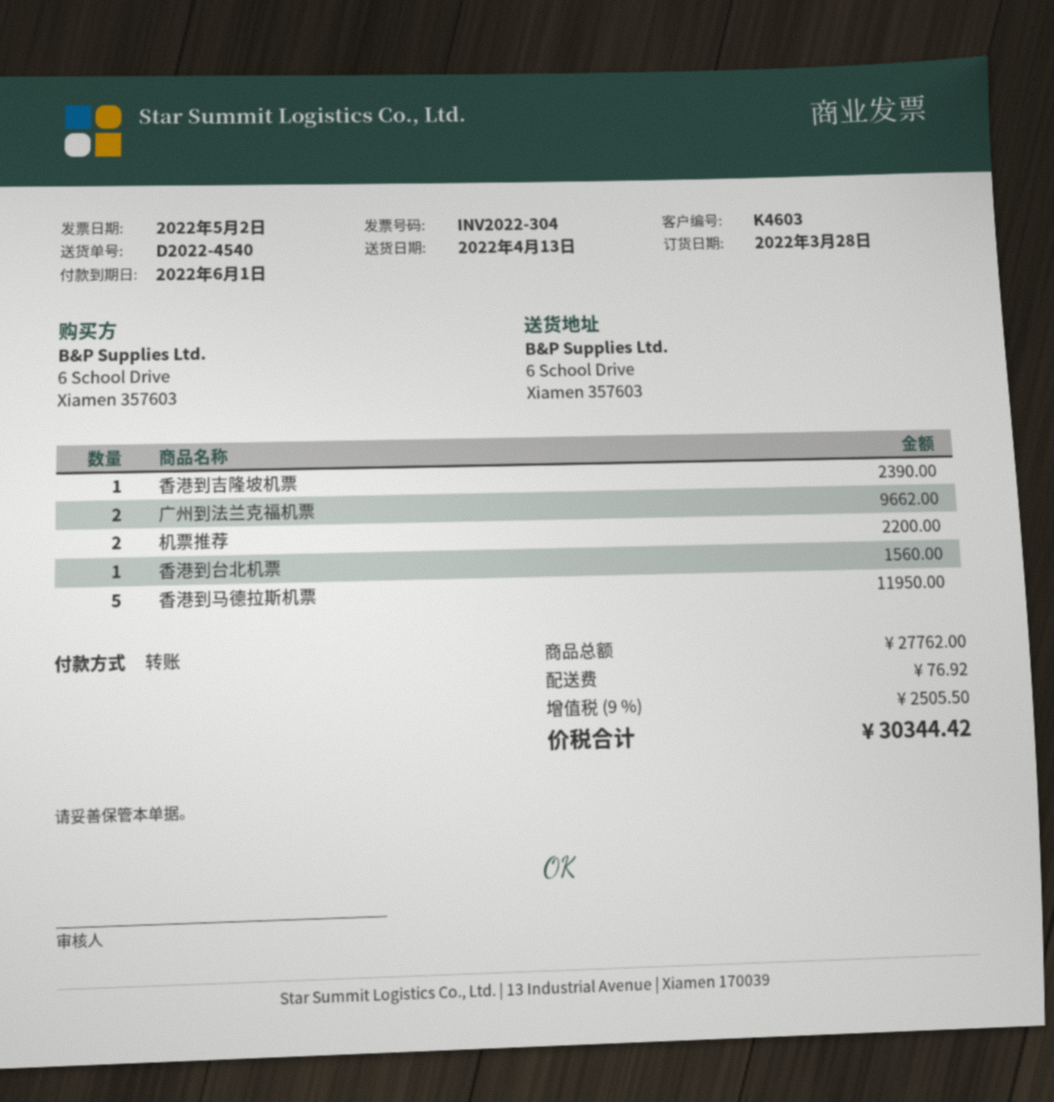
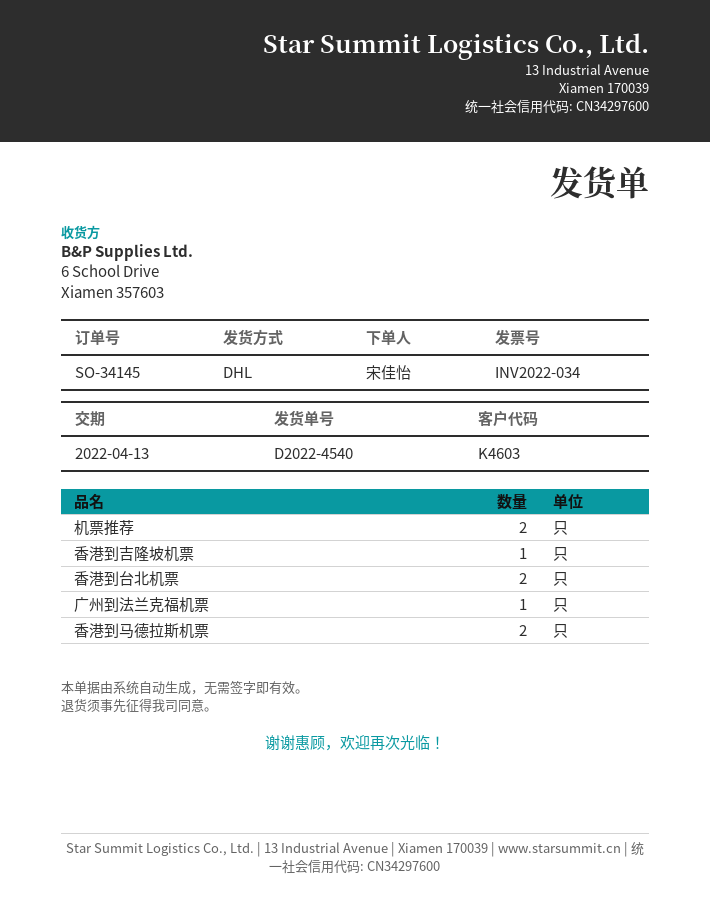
invoice number: INV2022-304 -> INV2022-034
广州到法兰克福机票: 2 -> 1
香港到台北机票: 1 -> 2
香港到马德拉斯机票: 5 -> 2

